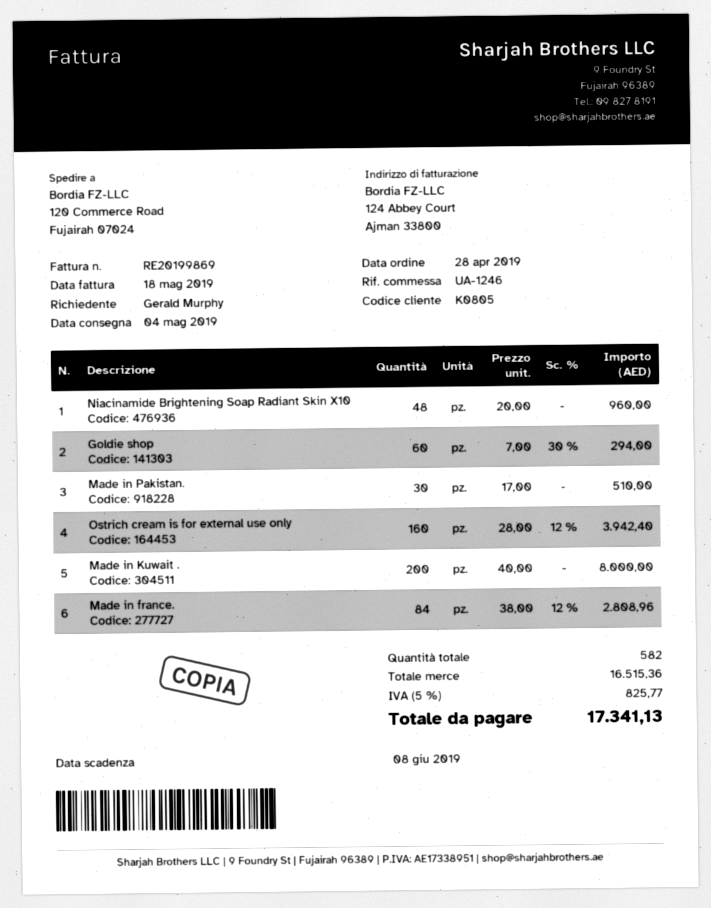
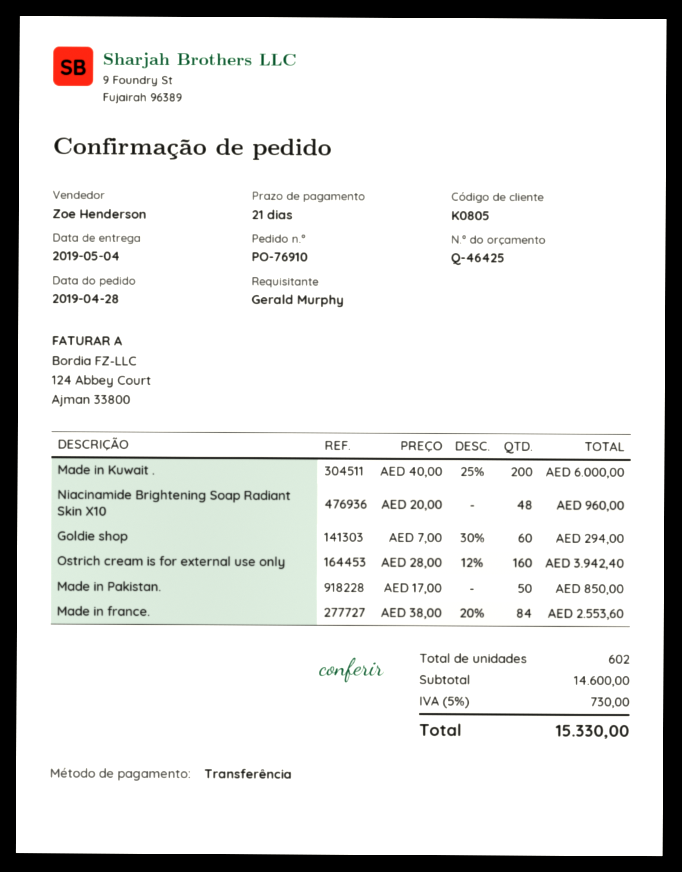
Made in Pakistan.: 30 x 17.00 = 510.00 -> 50 x 17.00 = 850.00
Made in Kuwait .: 200 x 40.00 = 8000.00 -> 200 x 40.00 - 25% = 6000.00
Made in france.: 84 x 38.00 - 12% = 2808.96 -> 84 x 38.00 - 20% = 2553.60
total quantity: 582 -> 602
subtotal: 16515.36 -> 14600.00
tax: 5% = 825.77 -> 5% = 730.00
total: 17341.13 -> 15330.00

